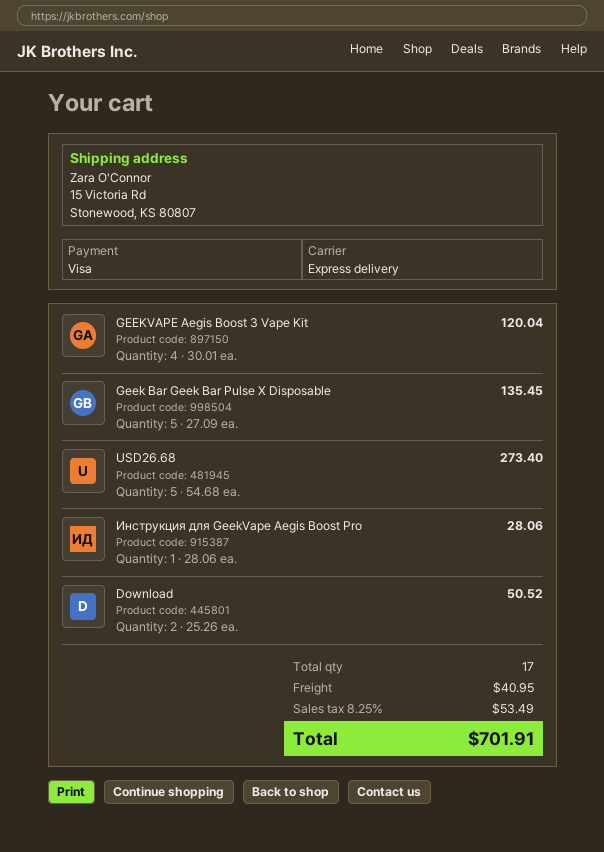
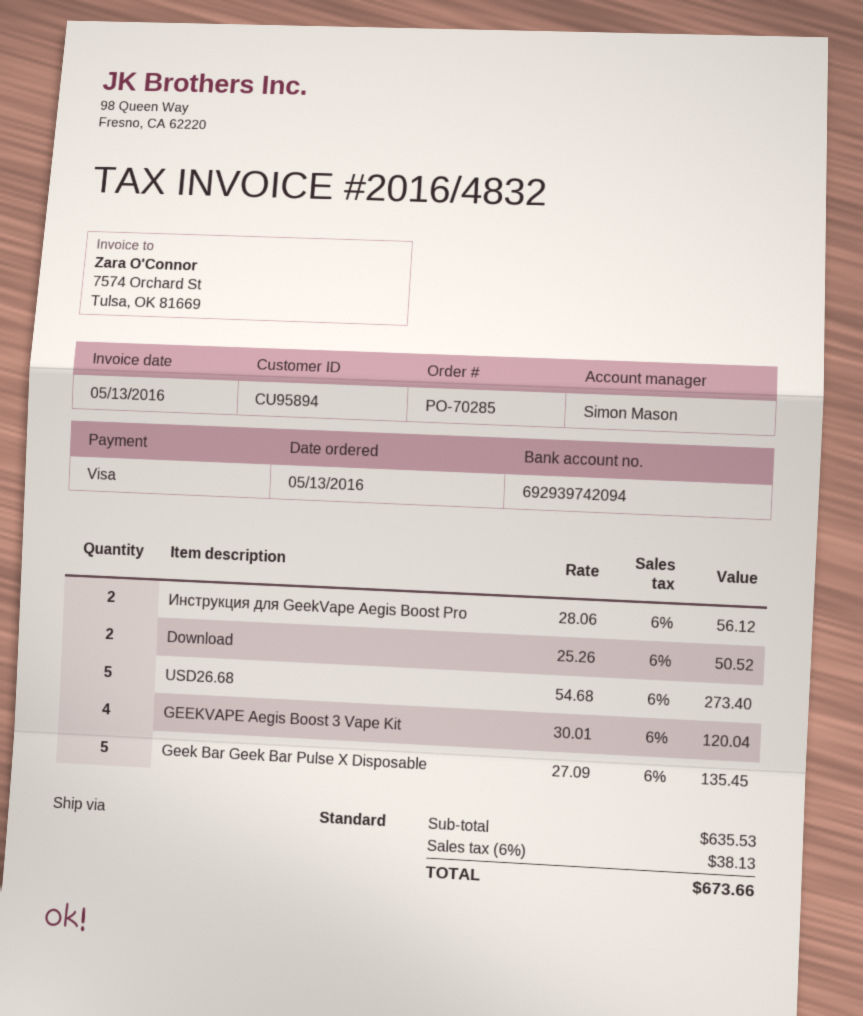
shipping method: express -> standard
Инструкция для GeekVape Aegis Boost Pro: 1 x 28.06 = 28.06 -> 2 x 28.06 = 56.12
shipping: 40.95 -> none
tax: 8.25% = 53.49 -> 6% = 38.13
total: 701.91 -> 673.66

